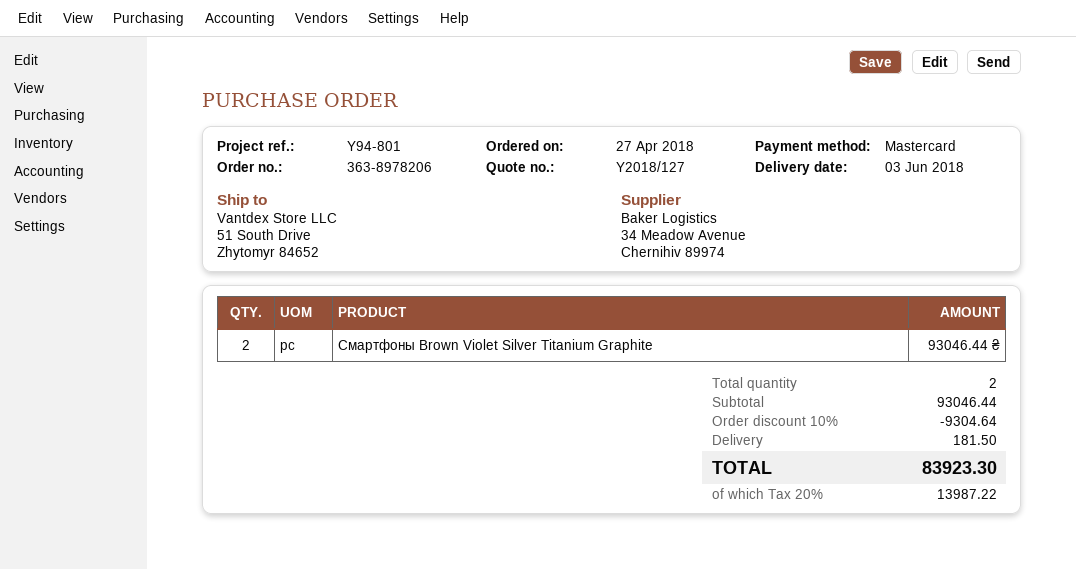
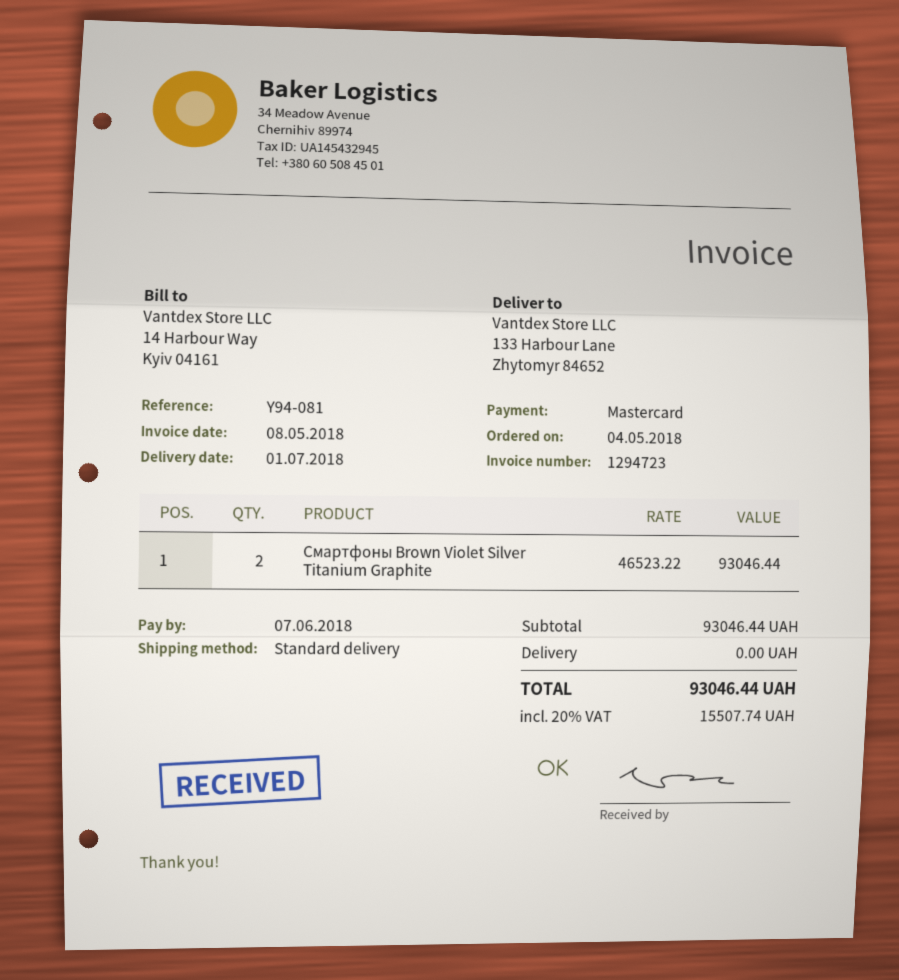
order date: 2018-04-27 -> 2018-05-04
delivery date: 2018-06-03 -> 2018-07-01
reference: Y94-801 -> Y94-081
ship to: 51 South Drive, Zhytomyr 84652 -> 133 Harbour Lane, Zhytomyr 84652
discount: 10% = 9304.64 -> none
shipping: 181.50 -> 0.00
tax: 20% = 13987.22 -> 20% = 15507.74
total: 83923.30 -> 93046.44

